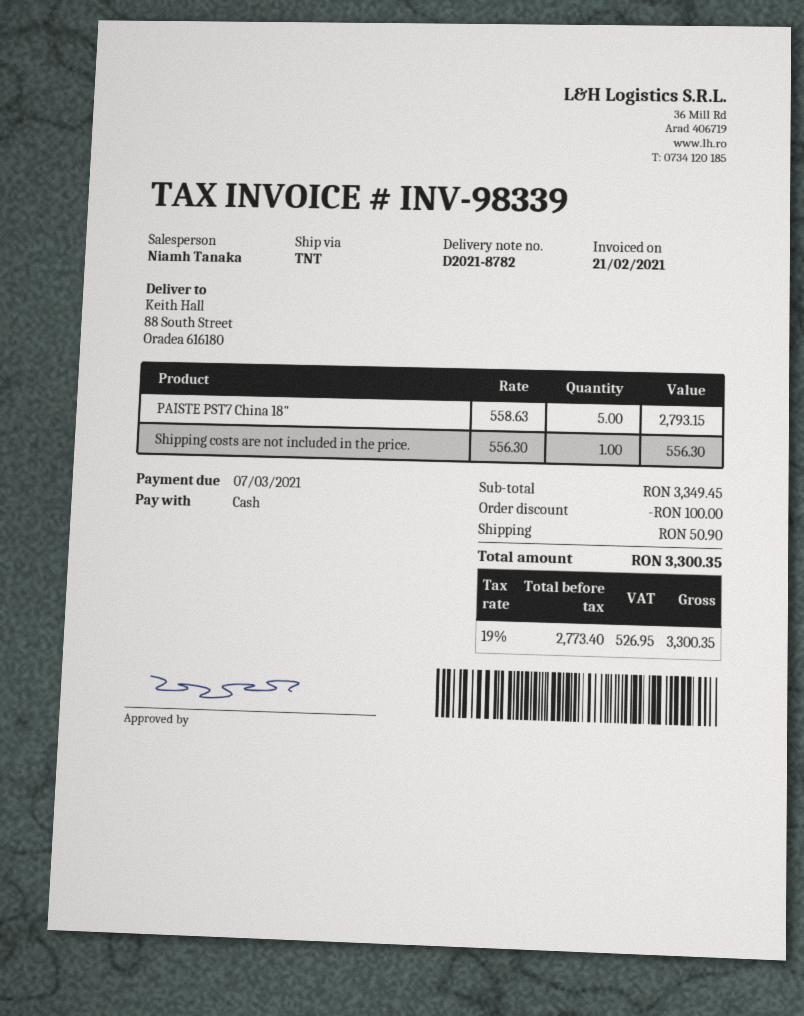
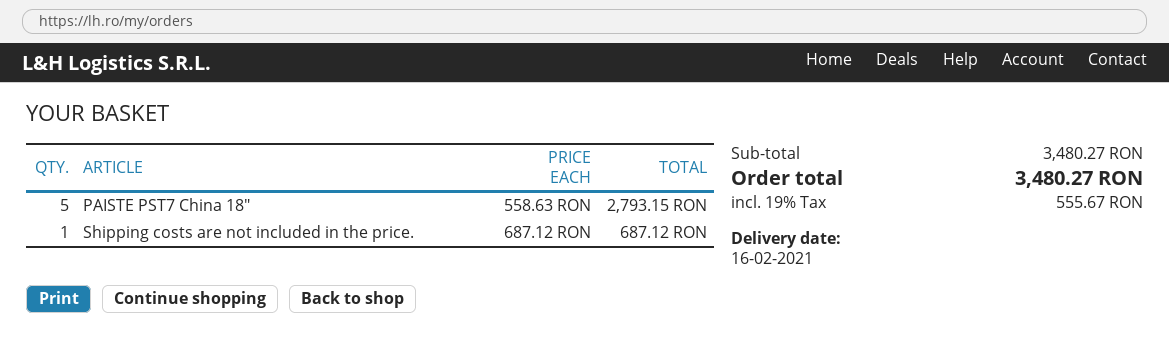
Shipping costs are not included in the price.: 1 x 556.30 = 556.30 -> 1 x 687.12 = 687.12
subtotal: 3349.45 -> 3480.27
discount: 100.00 -> none
shipping: 50.90 -> none
tax: 19% = 526.95 -> 19% = 555.67
total: 3300.35 -> 3480.27

